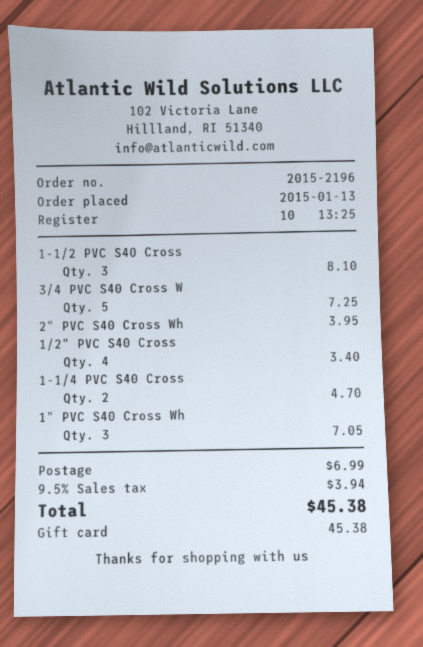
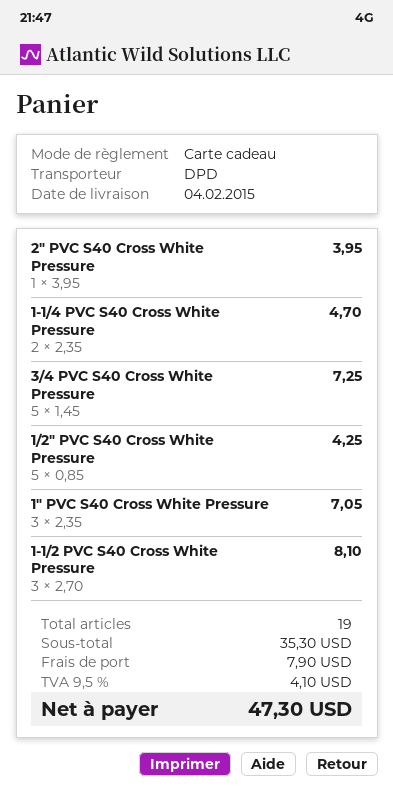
1/2" PVC S40 Cross: 4 for 3.40 -> 5 for 4.25
shipping: 6.99 -> 7.90
tax: 9.5% = 3.94 -> 9.5% = 4.10
total: 45.38 -> 47.30

